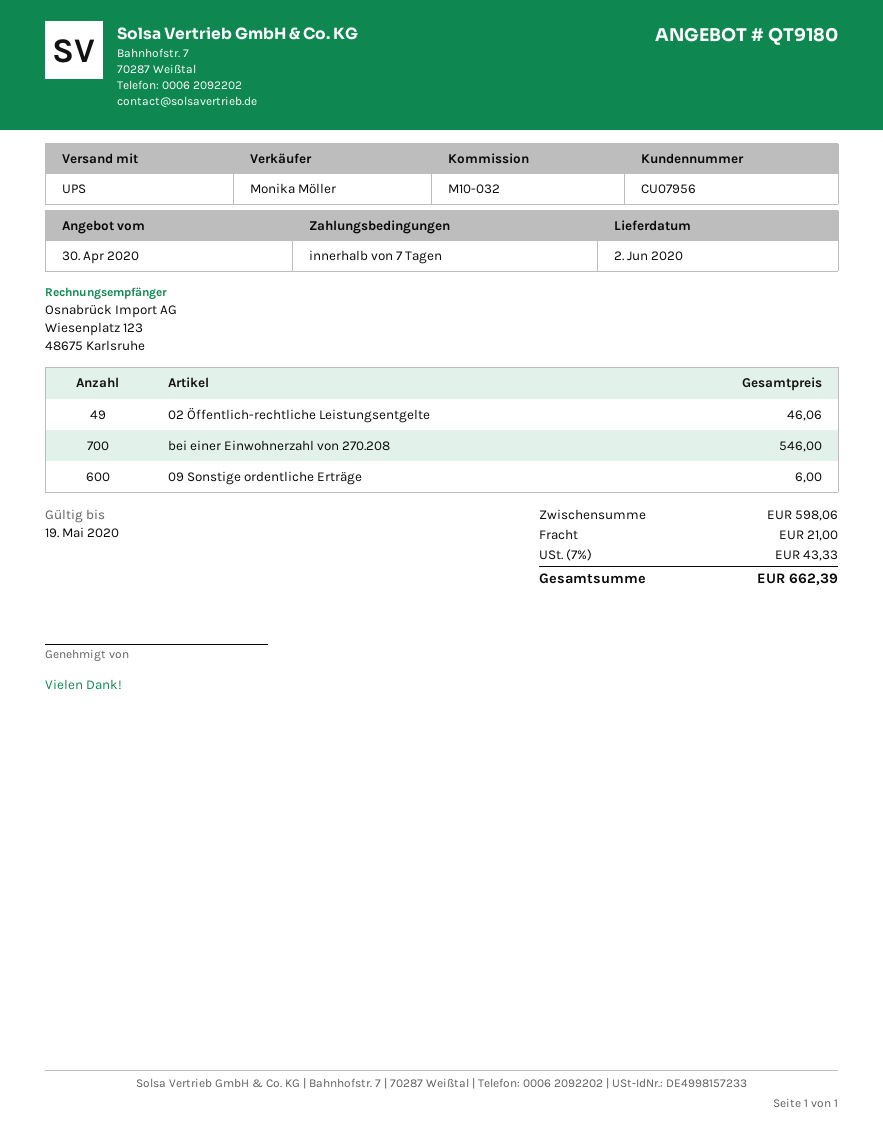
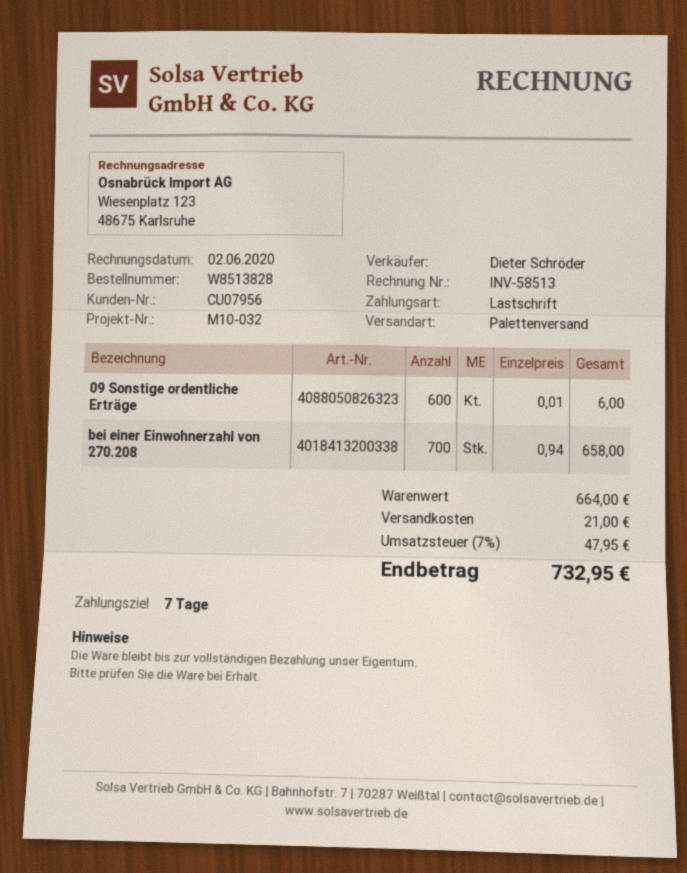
sales rep: Monika Möller -> Dieter Schröder
shipping method: UPS -> pallet freight
02 Öffentlich-rechtliche Leistungsentgelte: 49 for 46.06 -> none
bei einer Einwohnerzahl von 270.208: 700 for 546.00 -> 700 for 658.00
subtotal: 598.06 -> 664.00
tax: 7% = 43.33 -> 7% = 47.95
total: 662.39 -> 732.95

